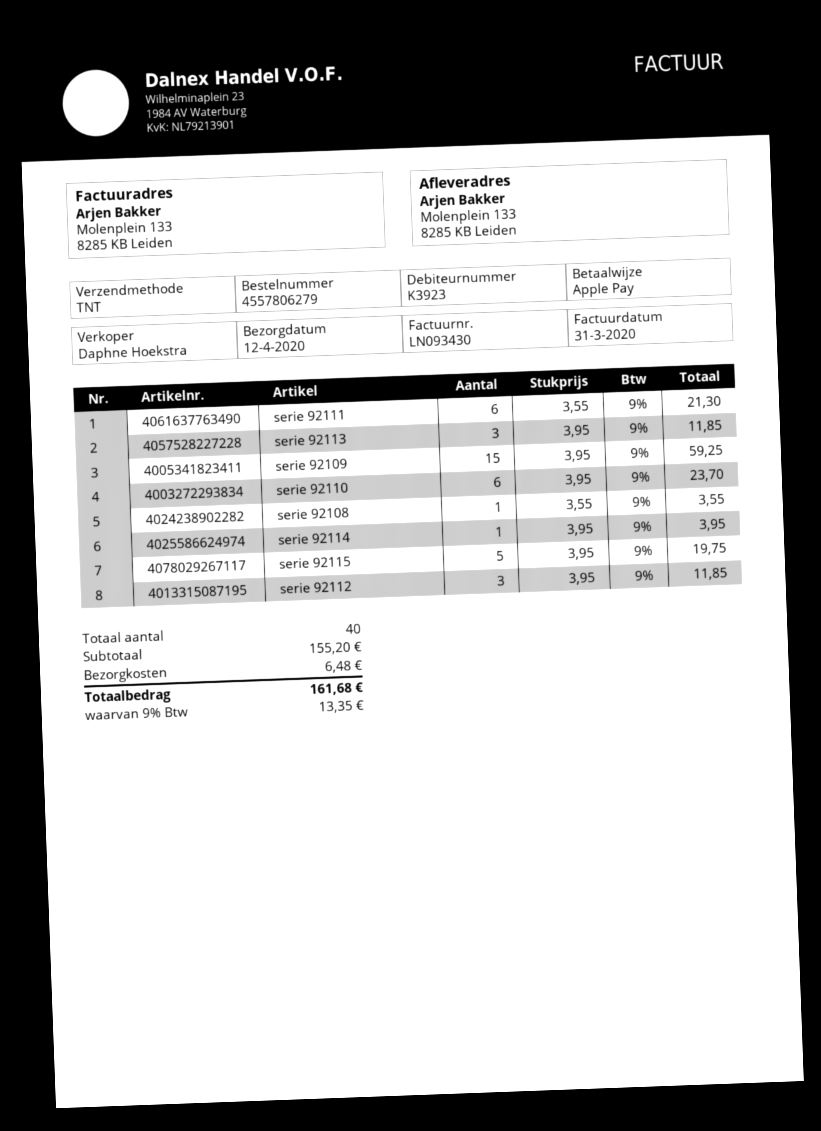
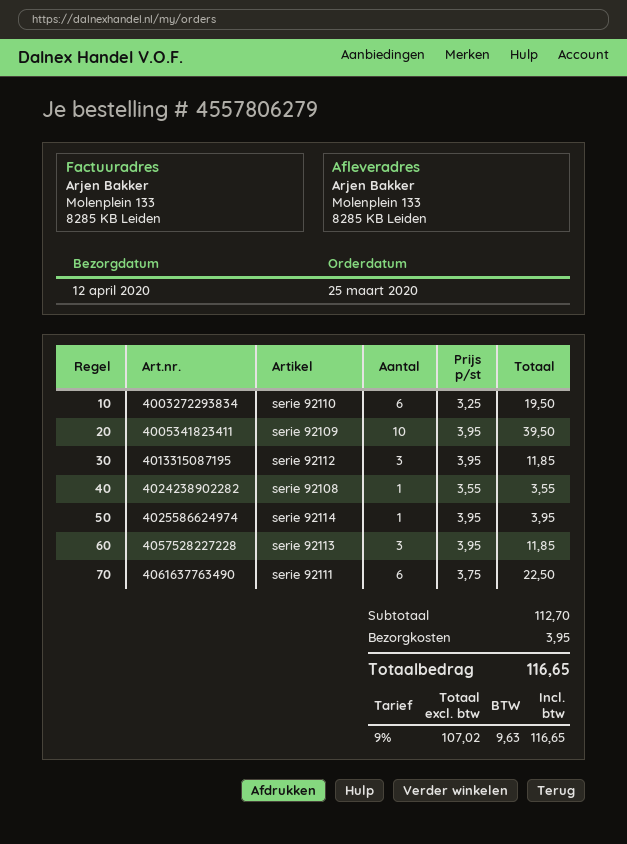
serie 92111: 6 x 3.55 = 21.30 -> 6 x 3.75 = 22.50
serie 92109: 15 x 3.95 = 59.25 -> 10 x 3.95 = 39.50
serie 92110: 6 x 3.95 = 23.70 -> 6 x 3.25 = 19.50
serie 92115: 5 x 3.95 = 19.75 -> none
subtotal: 155.20 -> 112.70
shipping: 6.48 -> 3.95
tax: 9% = 13.35 -> 9% = 9.63
total: 161.68 -> 116.65

